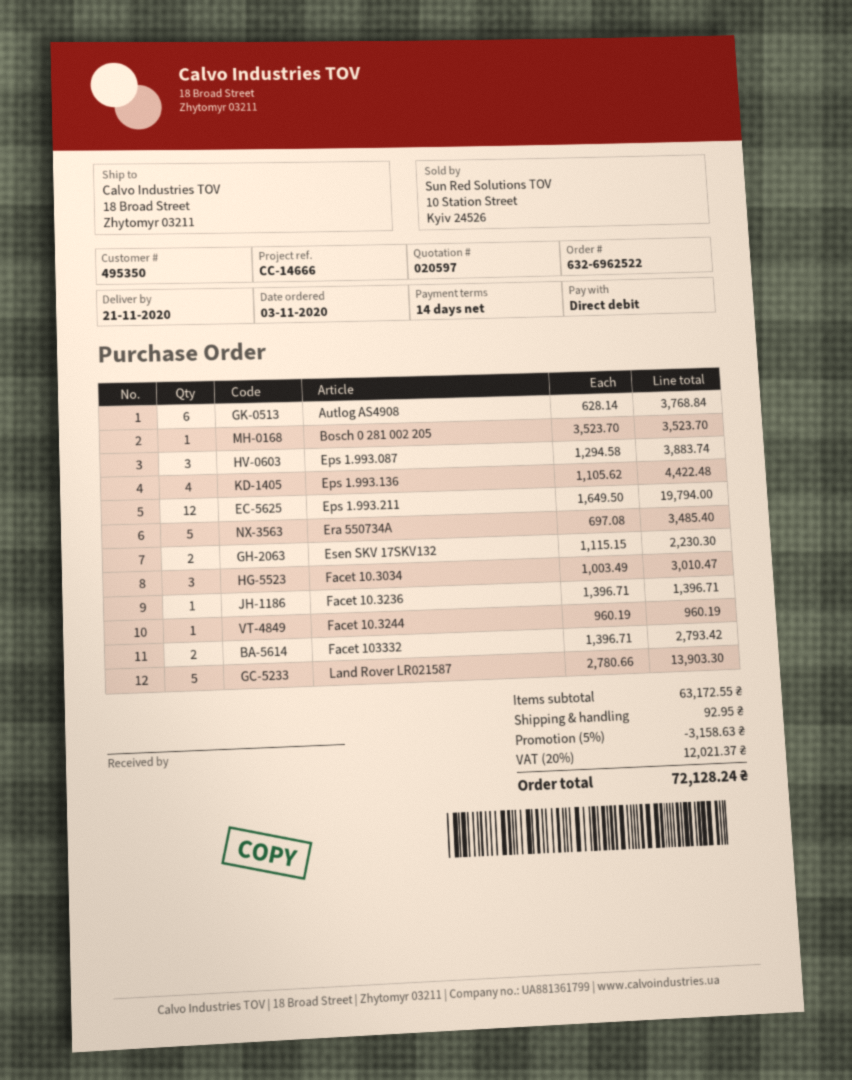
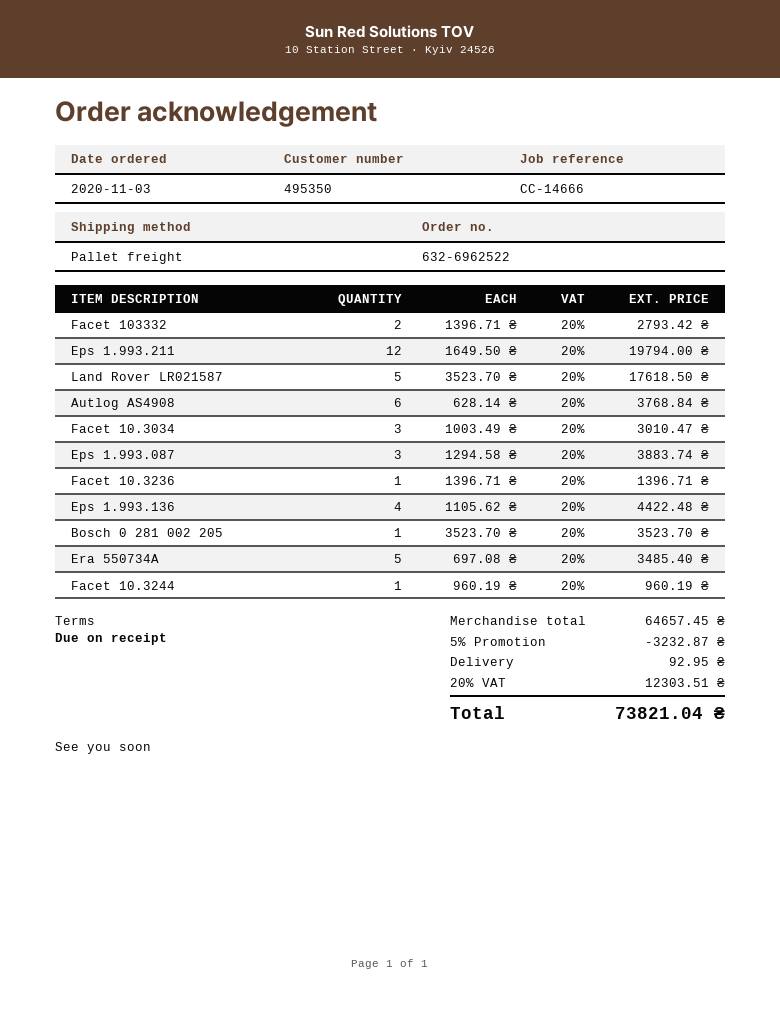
payment terms: 14 days -> on receipt
Esen SKV 17SKV132: 2 x 1115.15 = 2230.30 -> none
Land Rover LR021587: 5 x 2780.66 = 13903.30 -> 5 x 3523.70 = 17618.50
subtotal: 63172.55 -> 64657.45
discount: 5% = 3158.63 -> 5% = 3232.87
tax: 20% = 12021.37 -> 20% = 12303.51
total: 72128.24 -> 73821.04

